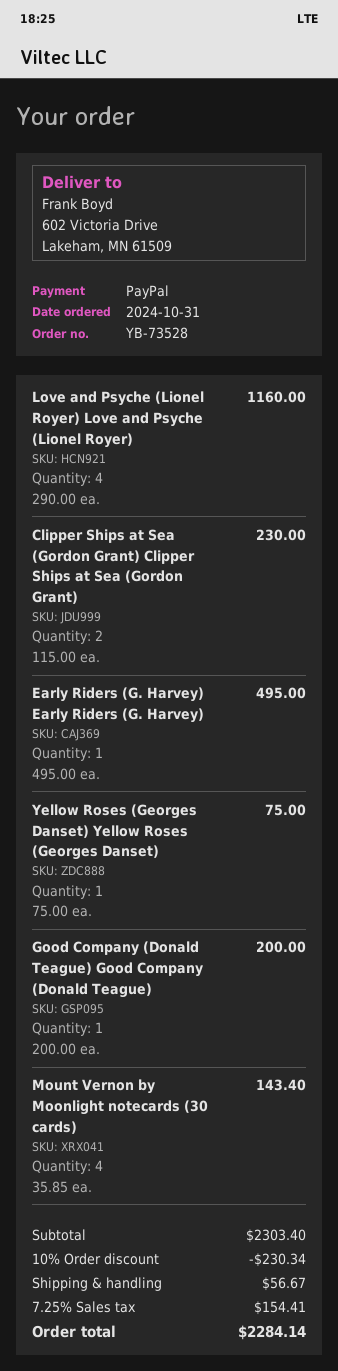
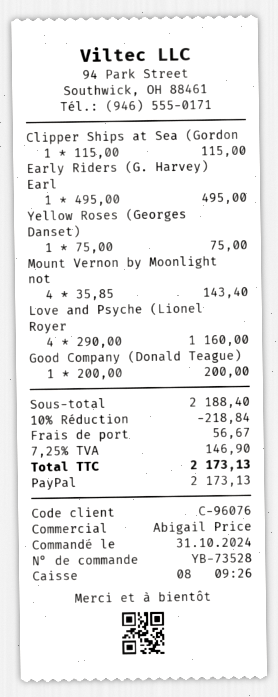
Clipper Ships at Sea (Gordon Grant) Clipper Ships at Sea (Gordon Grant): 2 x 115.00 = 230.00 -> 1 x 115.00 = 115.00
subtotal: 2303.40 -> 2188.40
discount: 10% = 230.34 -> 10% = 218.84
tax: 7.25% = 154.41 -> 7.25% = 146.90
total: 2284.14 -> 2173.13

